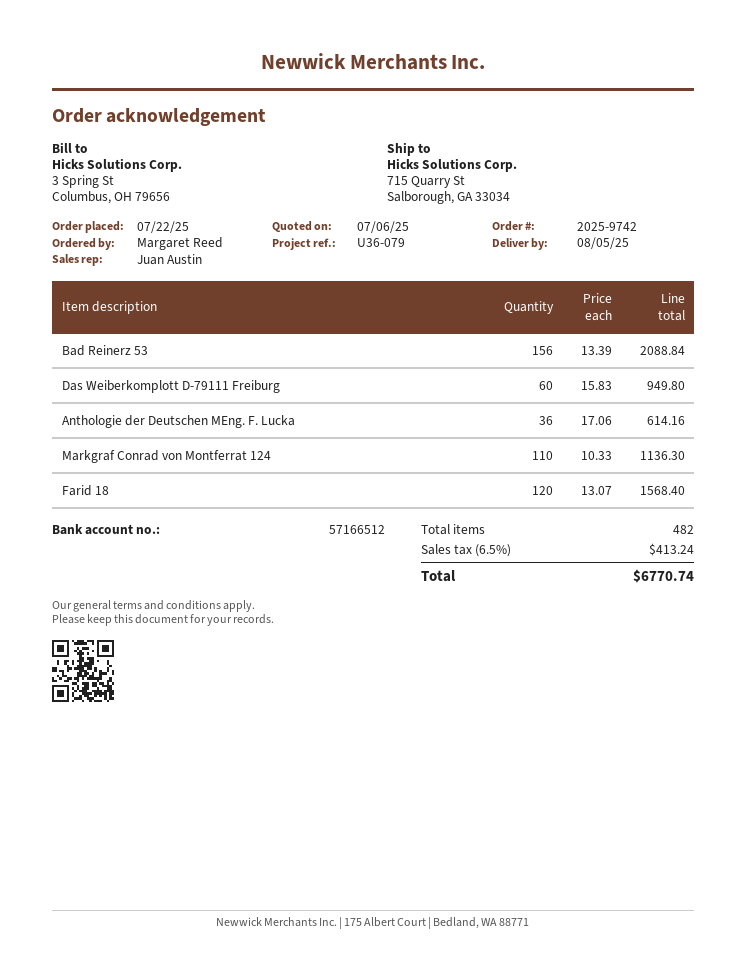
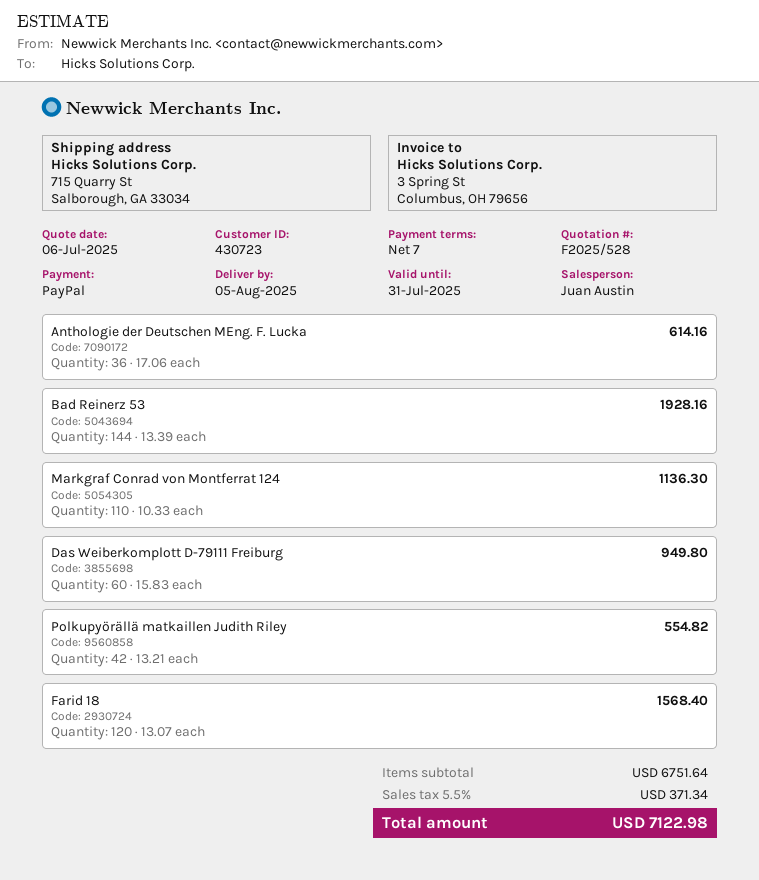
Bad Reinerz 53: 156 x 13.39 = 2088.84 -> 144 x 13.39 = 1928.16
Polkupyörällä matkaillen Judith Riley: none -> 42 x 13.21 = 554.82
tax: 6.5% = 413.24 -> 5.5% = 371.34
total: 6770.74 -> 7122.98

